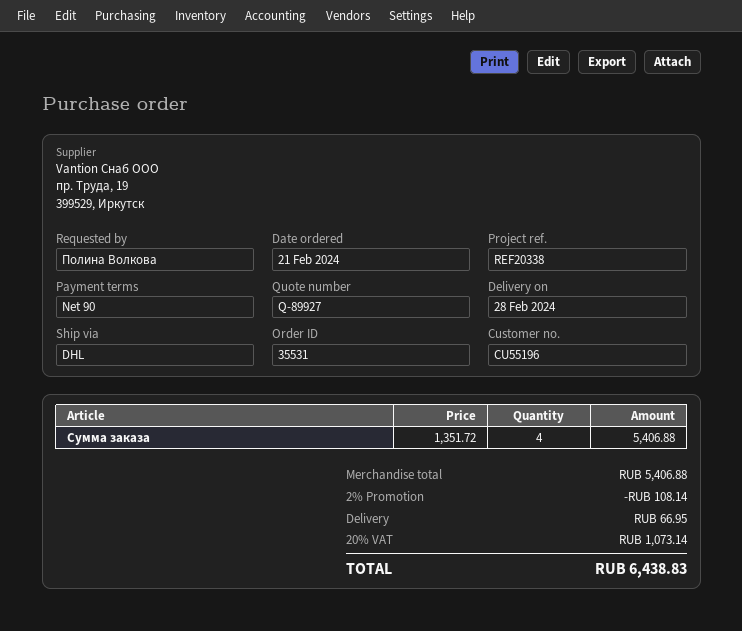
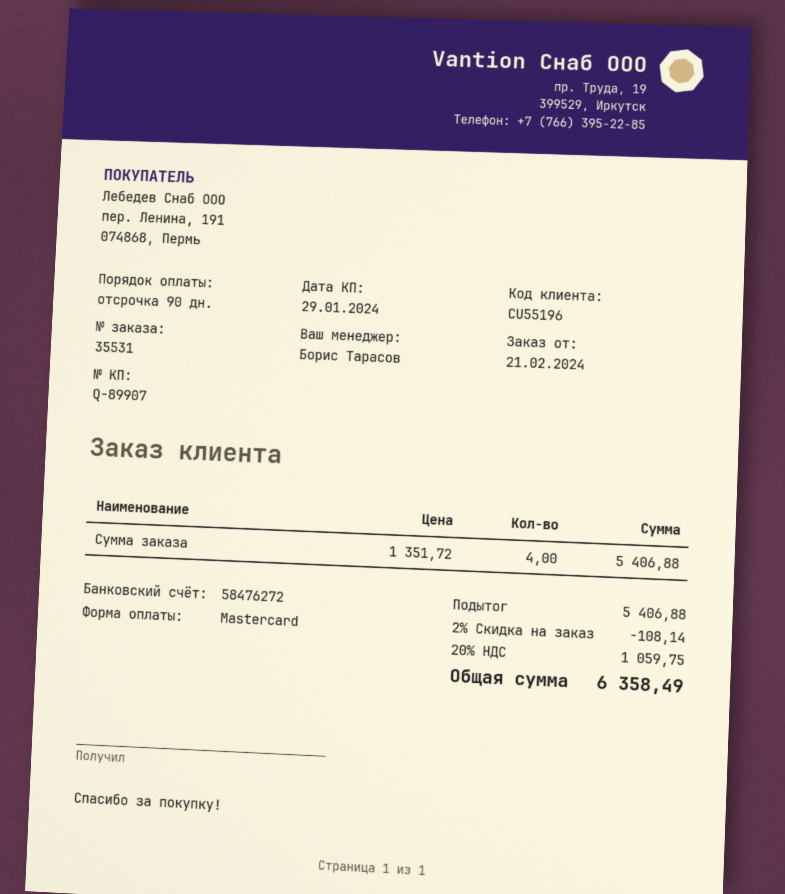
quote number: Q-89927 -> Q-89907
shipping: 66.95 -> none
tax: 20% = 1073.14 -> 20% = 1059.75
total: 6438.83 -> 6358.49

